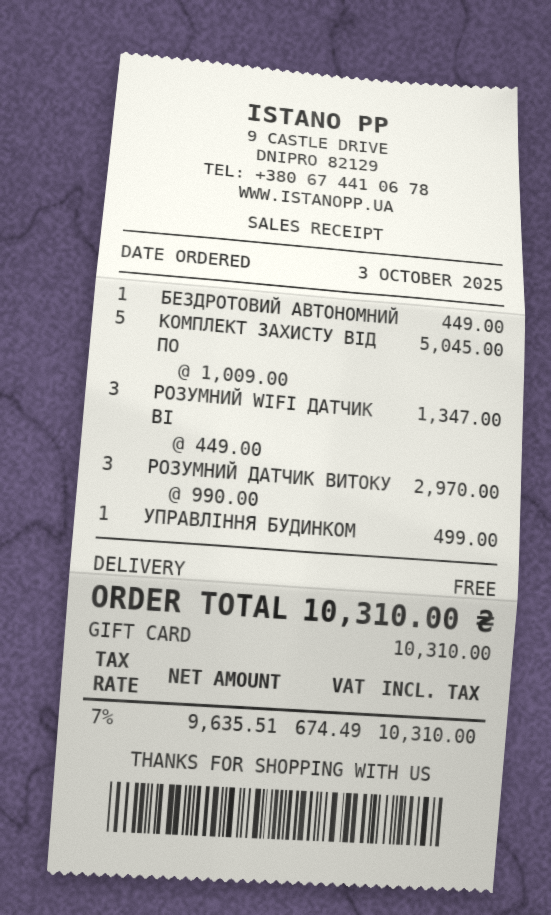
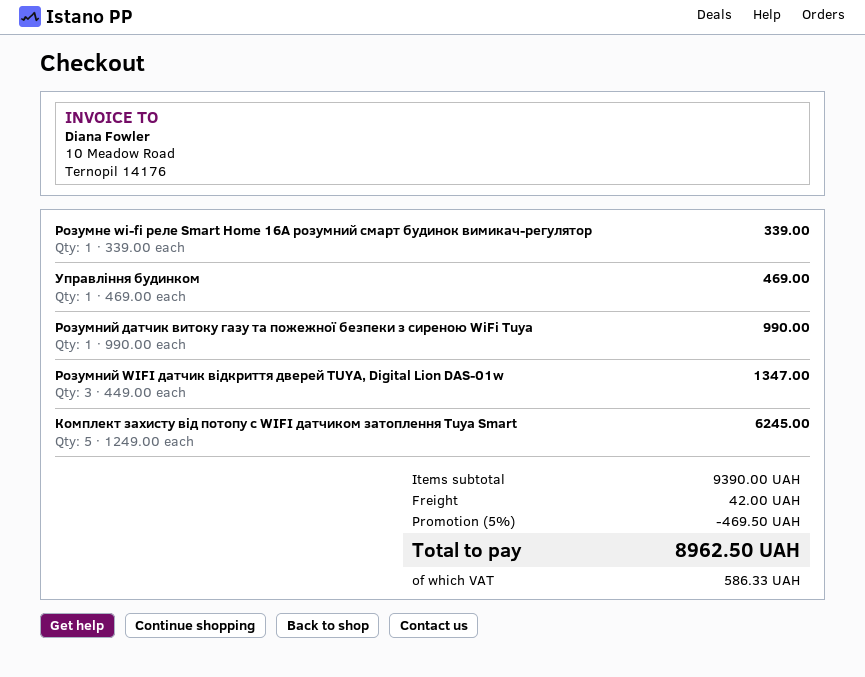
БЕЗДРОТОВИЙ АВТОНОМНИЙ: 1 x 449.00 = 449.00 -> none
КОМПЛЕКТ ЗАХИСТУ ВІД ПО: 5 x 1009.00 = 5045.00 -> 5 x 1249.00 = 6245.00
РОЗУМНИЙ ДАТЧИК ВИТОКУ: 3 x 990.00 = 2970.00 -> 1 x 990.00 = 990.00
УПРАВЛІННЯ БУДИНКОМ: 1 x 499.00 = 499.00 -> 1 x 469.00 = 469.00
Розумне wi-fi реле Smart Home 16A розумний смарт будинок вимикач-регулятор: none -> 1 x 339.00 = 339.00
discount: none -> 5% = 469.50
shipping: 0.00 -> 42.00
tax: 674.49 -> 586.33
total: 10310.00 -> 8962.50

